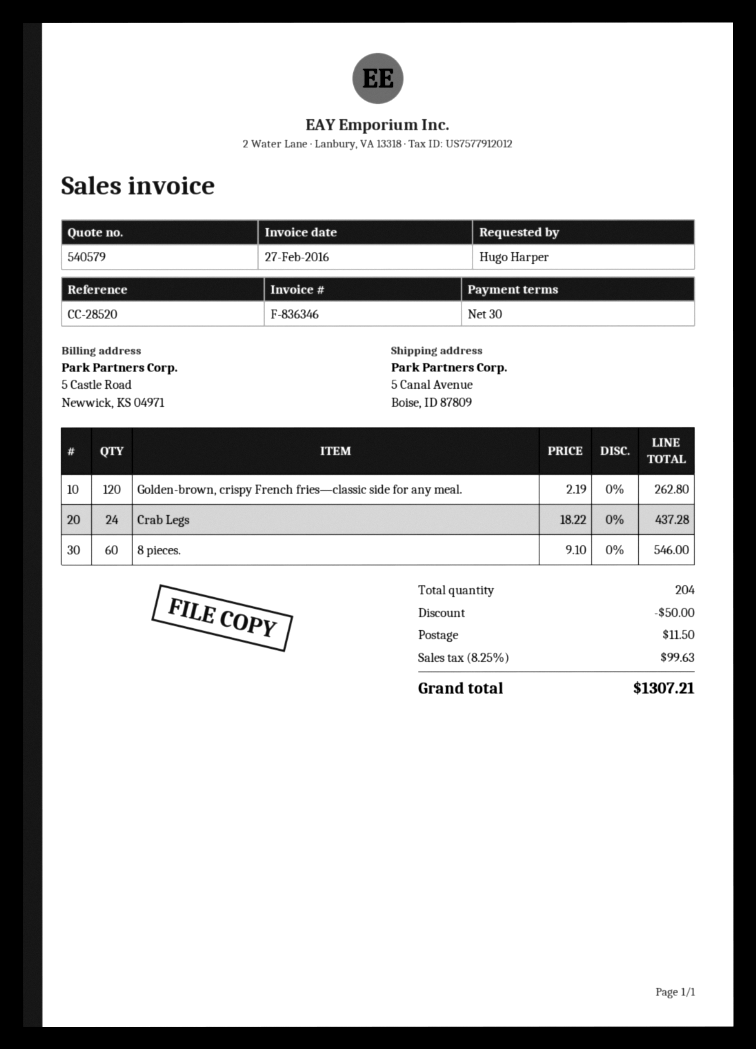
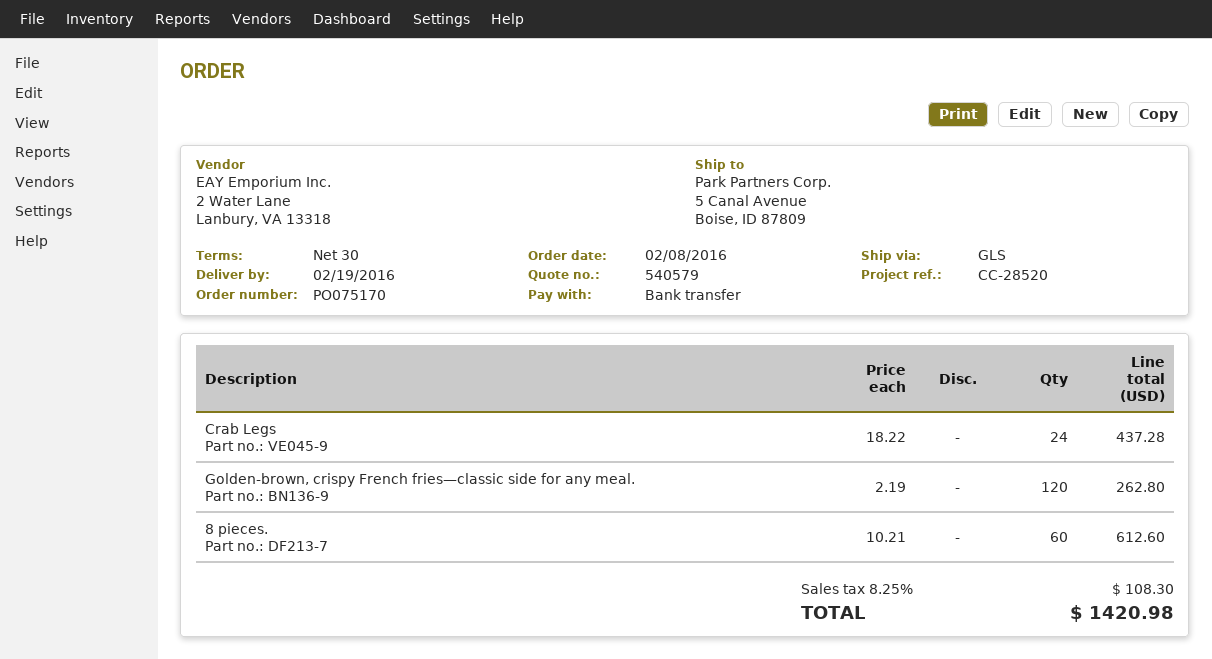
8 pieces.: 60 x 9.10 = 546.00 -> 60 x 10.21 = 612.60
discount: 50.00 -> none
shipping: 11.50 -> none
tax: 8.25% = 99.63 -> 8.25% = 108.30
total: 1307.21 -> 1420.98

